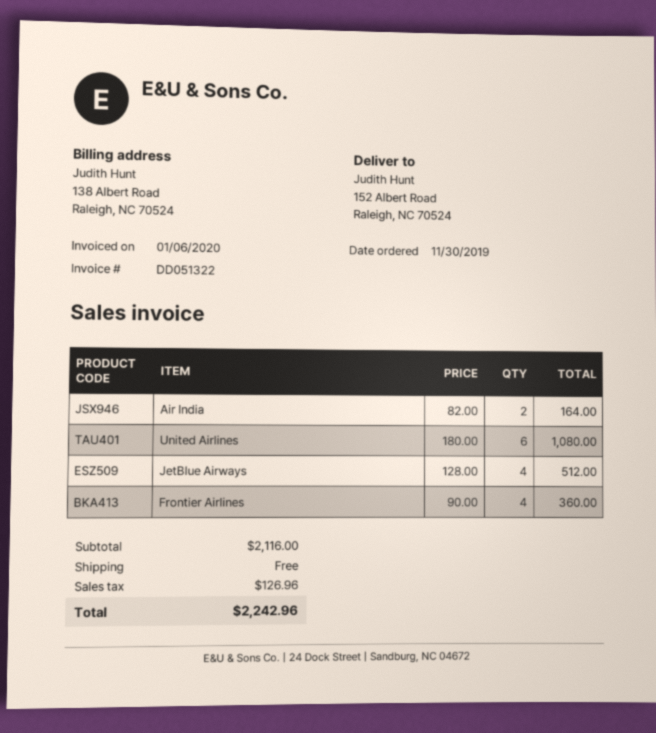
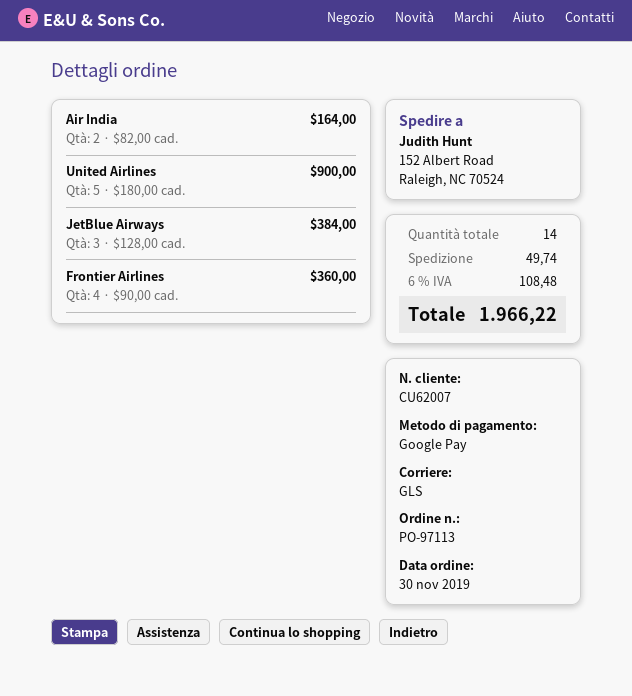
United Airlines: 6 x 180.00 = 1080.00 -> 5 x 180.00 = 900.00
JetBlue Airways: 4 x 128.00 = 512.00 -> 3 x 128.00 = 384.00
shipping: 0.00 -> 49.74
tax: 126.96 -> 108.48
total: 2242.96 -> 1966.22

